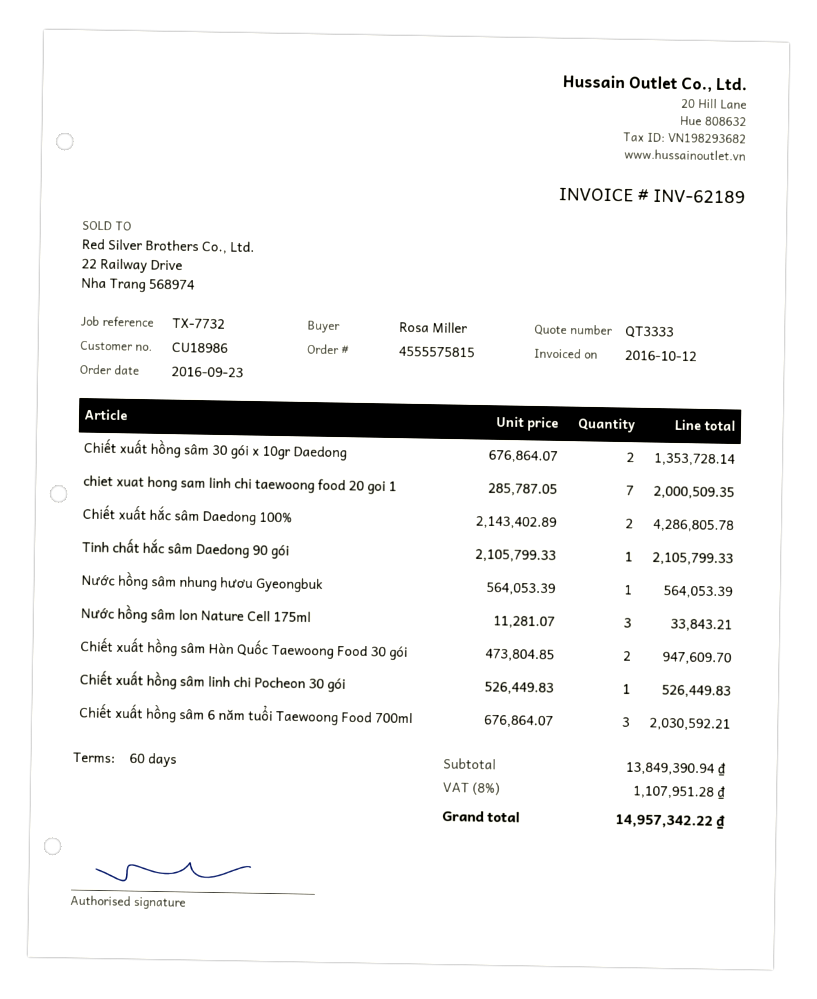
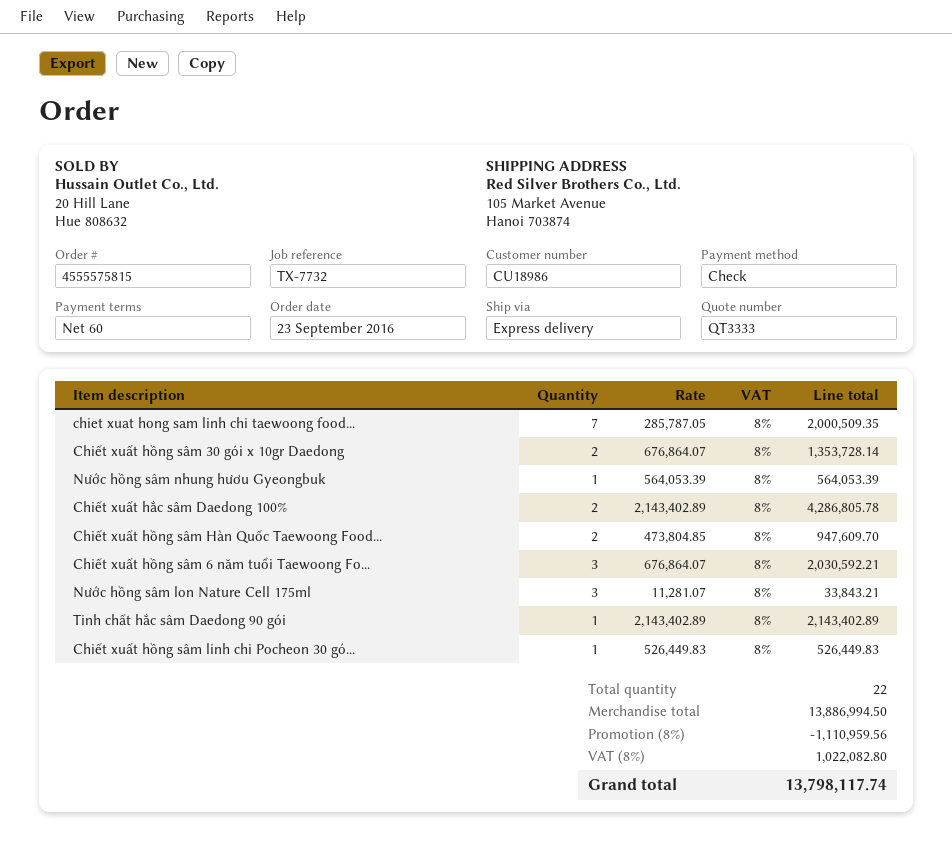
Tinh chất hắc sâm Daedong 90 gói: 1 x 2105799.33 = 2105799.33 -> 1 x 2143402.89 = 2143402.89
subtotal: 13849390.94 -> 13886994.50
discount: none -> 8% = 1110959.56
tax: 8% = 1107951.28 -> 8% = 1022082.80
total: 14957342.22 -> 13798117.74

